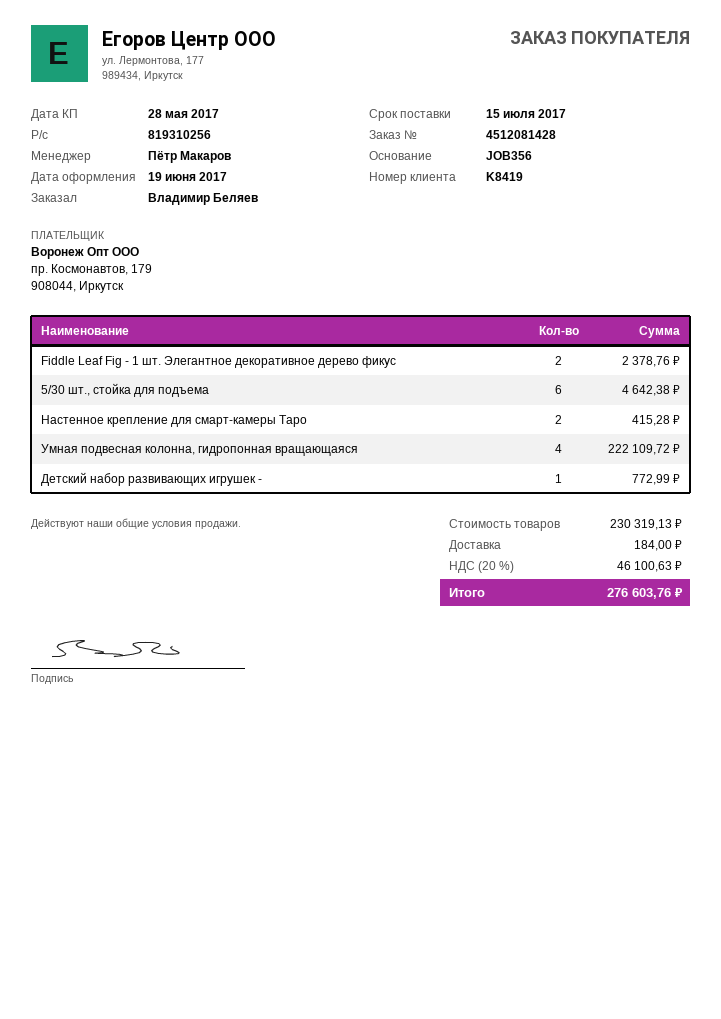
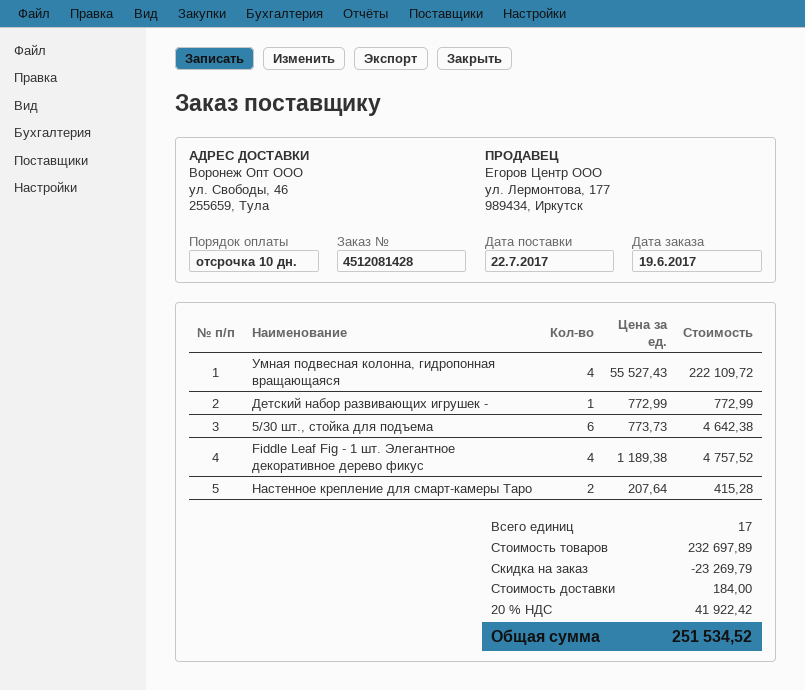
delivery date: 2017-07-15 -> 2017-07-22
Fiddle Leaf Fig - 1 шт. Элегантное декоративное дерево фикус: 2 for 2378.76 -> 4 for 4757.52
subtotal: 230319.13 -> 232697.89
discount: none -> 23269.79
tax: 20% = 46100.63 -> 20% = 41922.42
total: 276603.76 -> 251534.52

